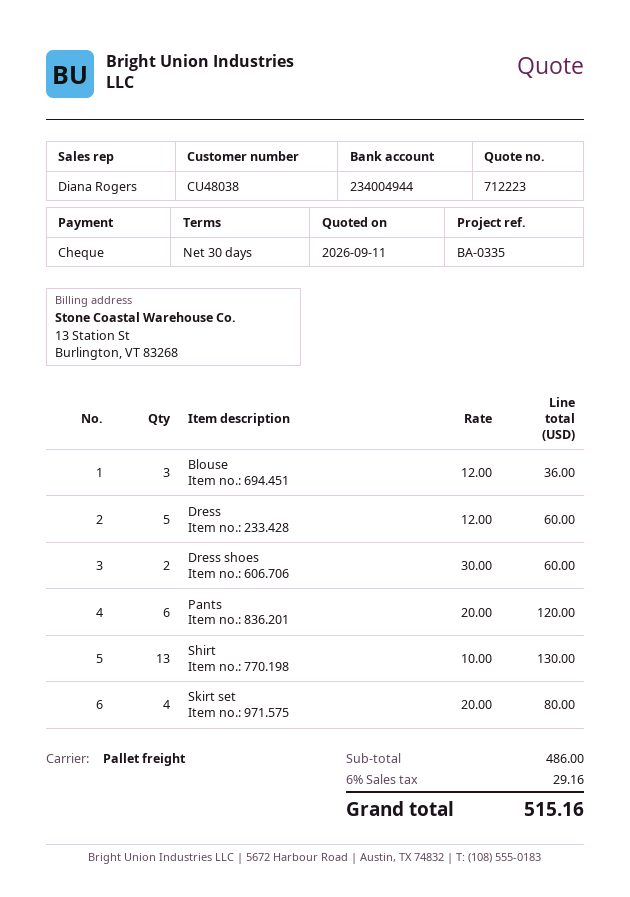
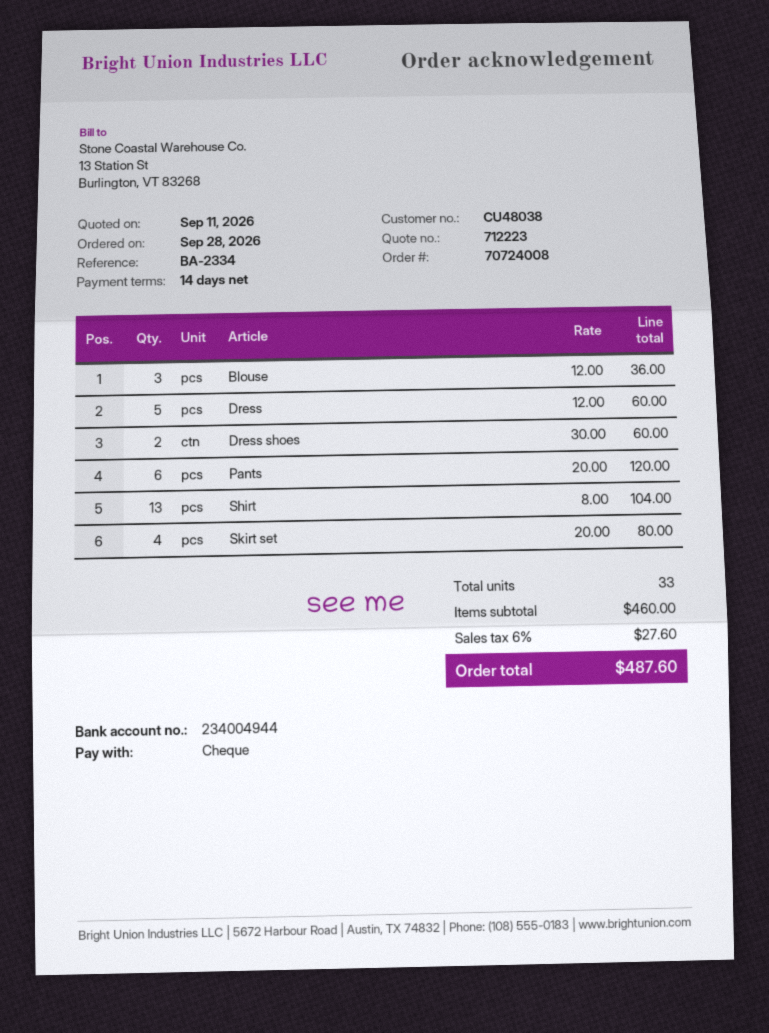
payment terms: 30 days -> 14 days
reference: BA-0335 -> BA-2334
Shirt: 13 x 10.00 = 130.00 -> 13 x 8.00 = 104.00
subtotal: 486.00 -> 460.00
tax: 6% = 29.16 -> 6% = 27.60
total: 515.16 -> 487.60

